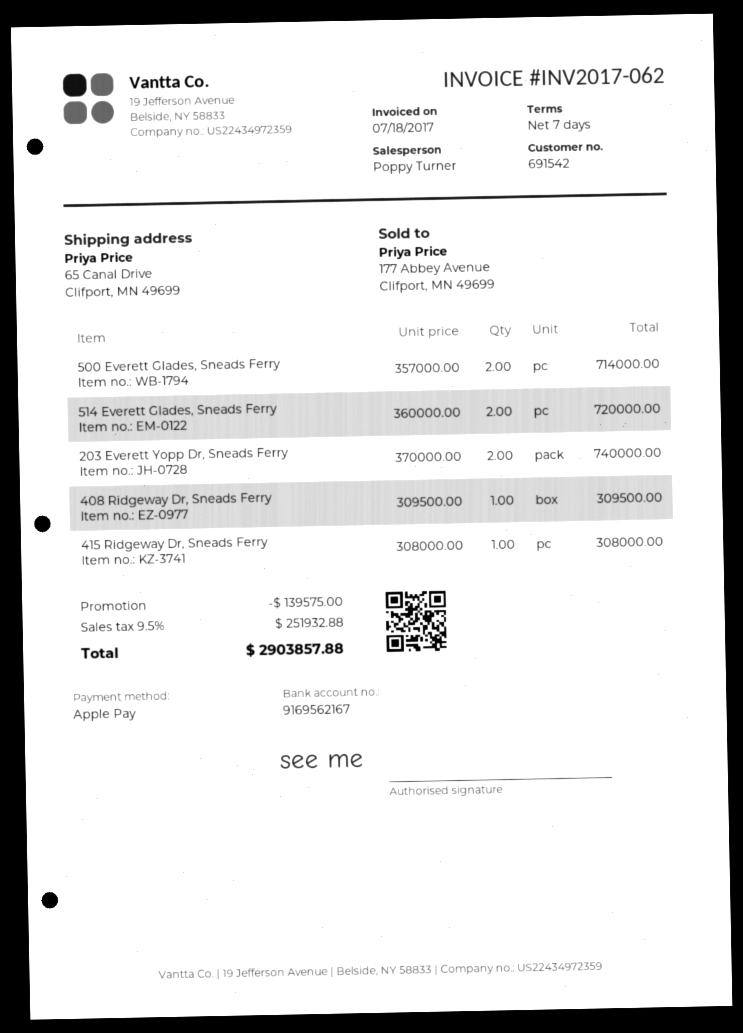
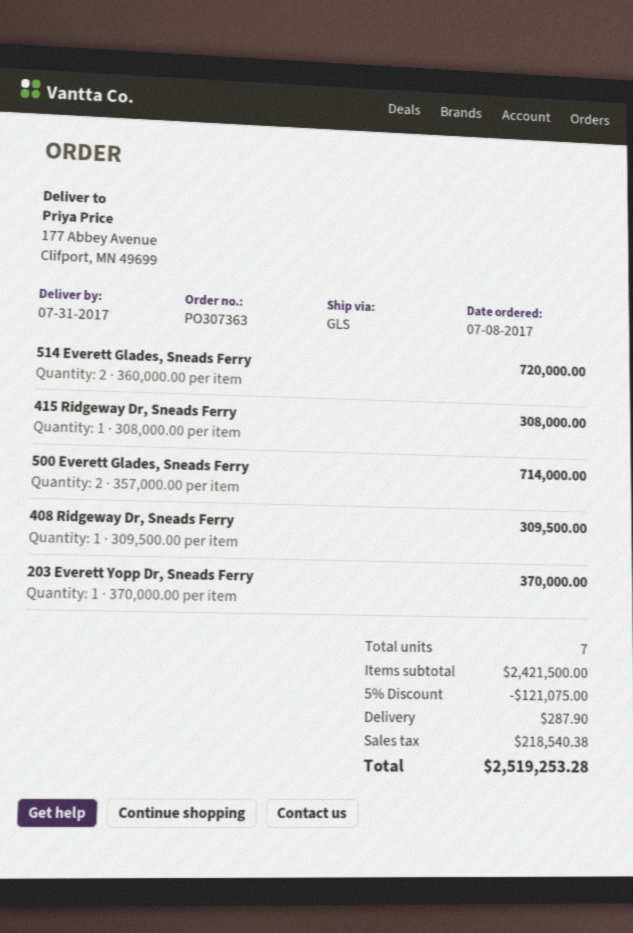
ship to: 65 Canal Drive, Clifport, MN 49699 -> 177 Abbey Avenue, Clifport, MN 49699
203 Everett Yopp Dr, Sneads Ferry: 2 x 370000.00 = 740000.00 -> 1 x 370000.00 = 370000.00
discount: 139575.00 -> 121075.00
shipping: none -> 287.90
tax: 251932.88 -> 218540.38
total: 2903857.88 -> 2519253.28

